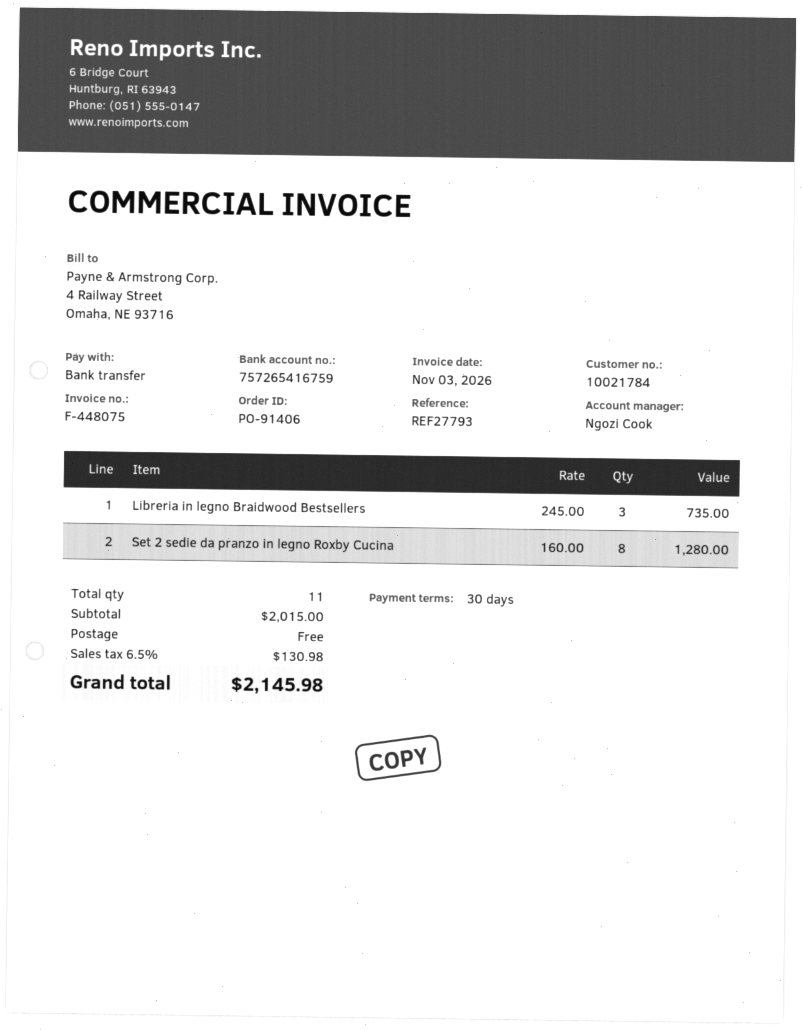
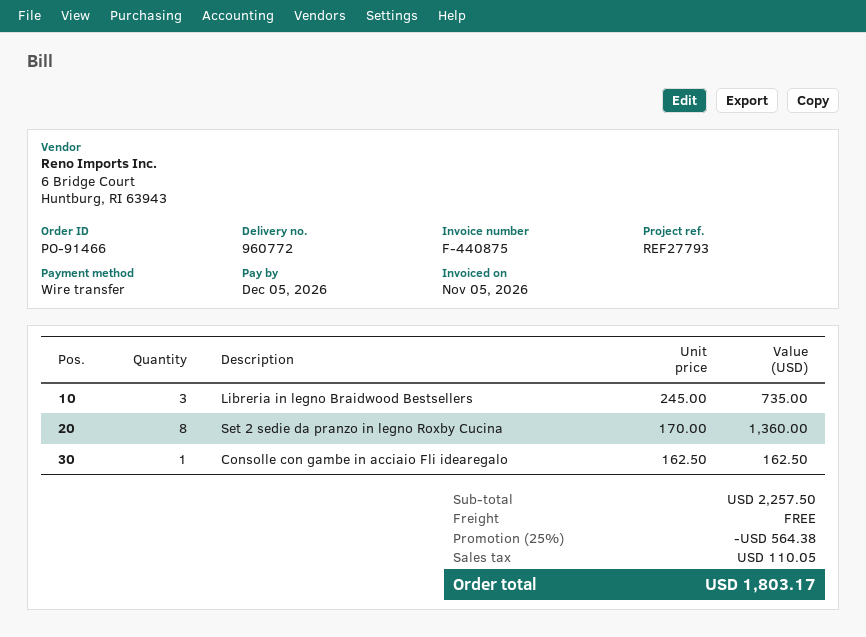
order number: PO-91406 -> PO-91466
invoice number: F-448075 -> F-440875
invoice date: 2026-11-03 -> 2026-11-05
Set 2 sedie da pranzo in legno Roxby Cucina: 8 x 160.00 = 1280.00 -> 8 x 170.00 = 1360.00
Consolle con gambe in acciaio Fli idearegalo: none -> 1 x 162.50 = 162.50
subtotal: 2015.00 -> 2257.50
discount: none -> 25% = 564.38
tax: 130.98 -> 110.05
total: 2145.98 -> 1803.17

